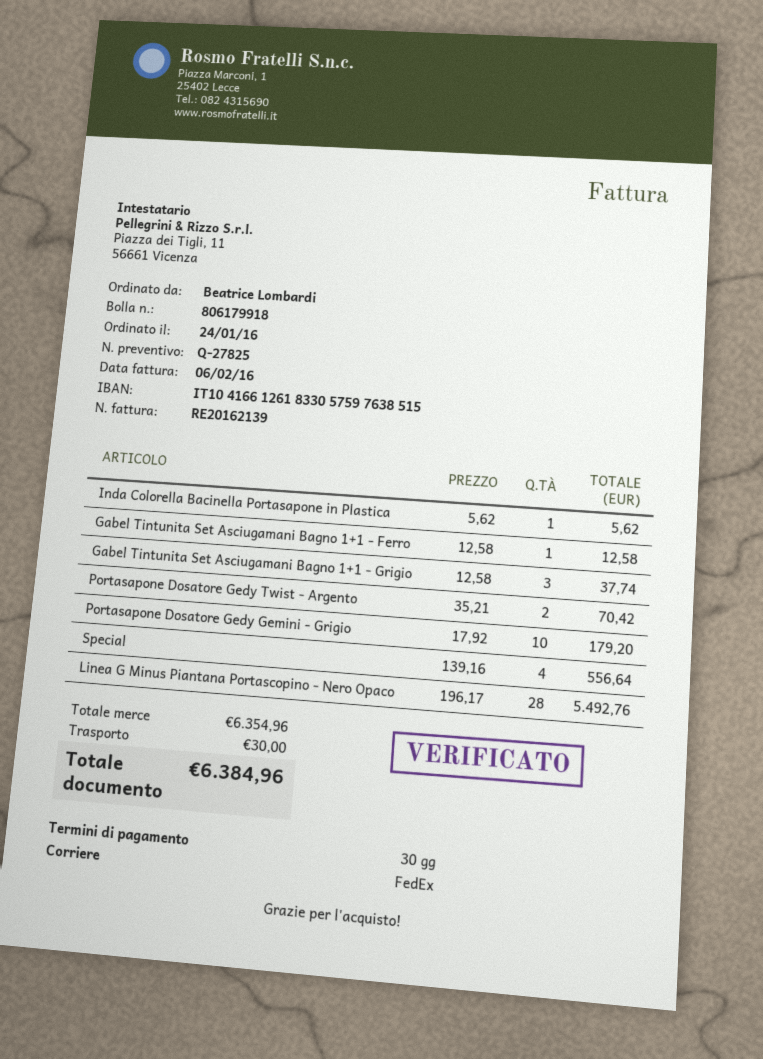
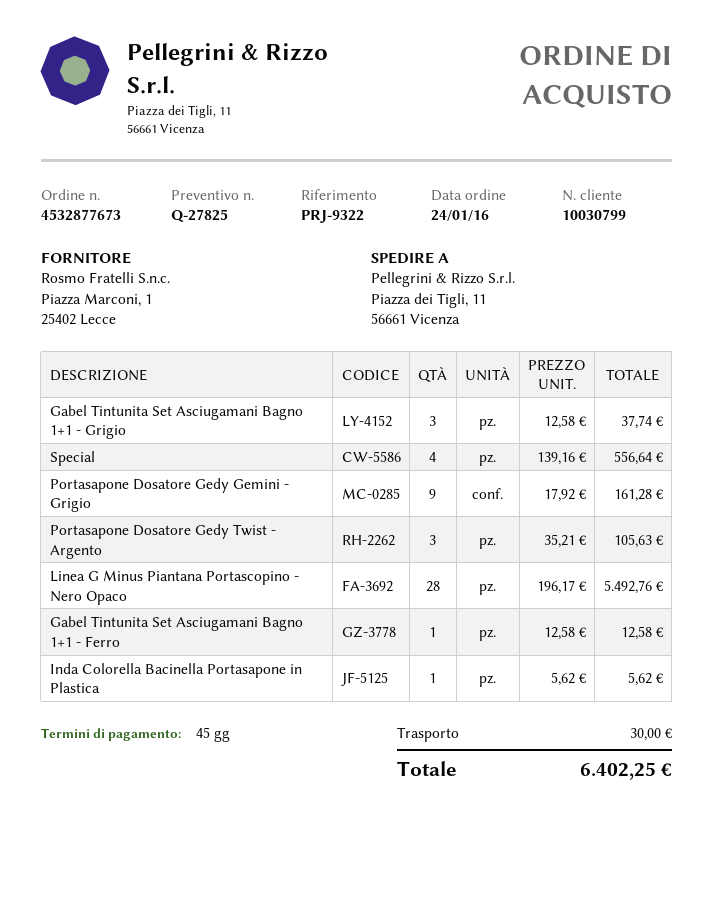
payment terms: 30 days -> 45 days
Portasapone Dosatore Gedy Twist - Argento: 2 x 35.21 = 70.42 -> 3 x 35.21 = 105.63
Portasapone Dosatore Gedy Gemini - Grigio: 10 x 17.92 = 179.20 -> 9 x 17.92 = 161.28
total: 6384.96 -> 6402.25

